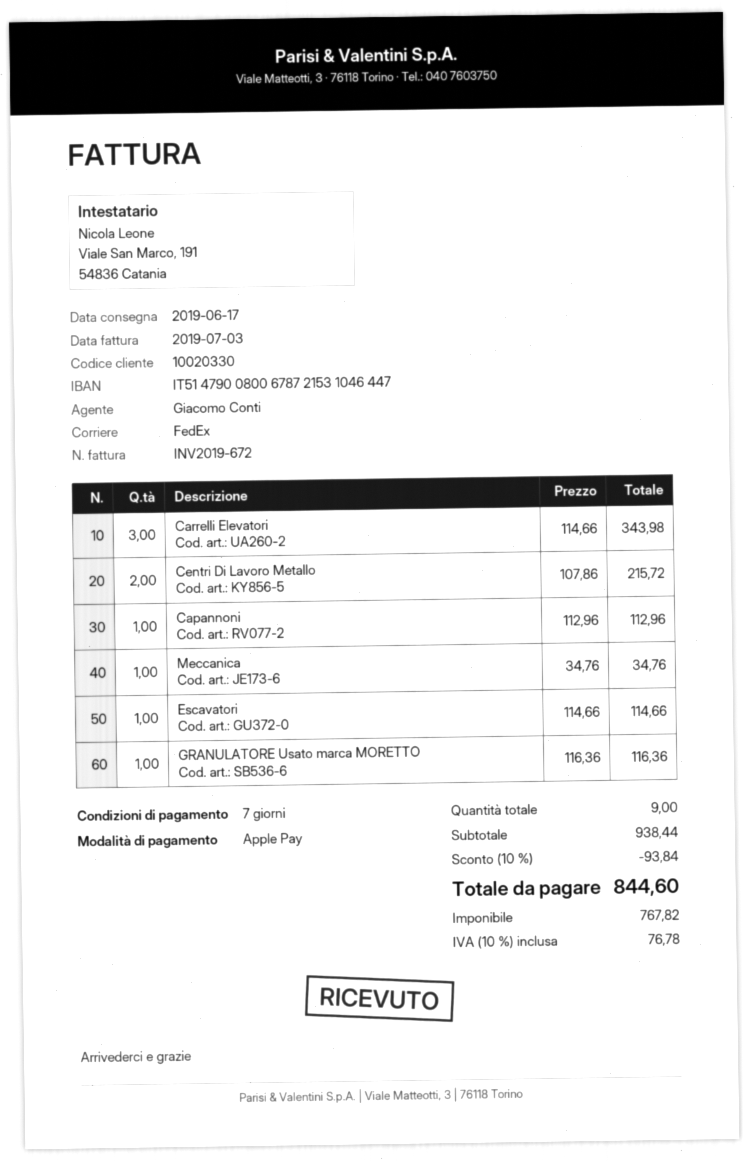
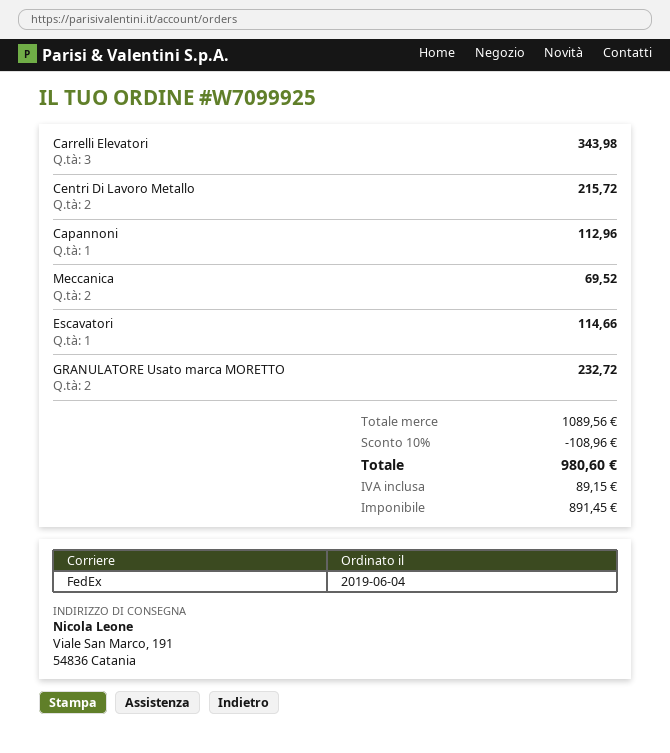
Meccanica: 1 for 34.76 -> 2 for 69.52
GRANULATORE Usato marca MORETTO: 1 for 116.36 -> 2 for 232.72
subtotal: 938.44 -> 1089.56
discount: 10% = 93.84 -> 10% = 108.96
net: 767.82 -> 891.45
tax: 76.78 -> 89.15
total: 844.60 -> 980.60

